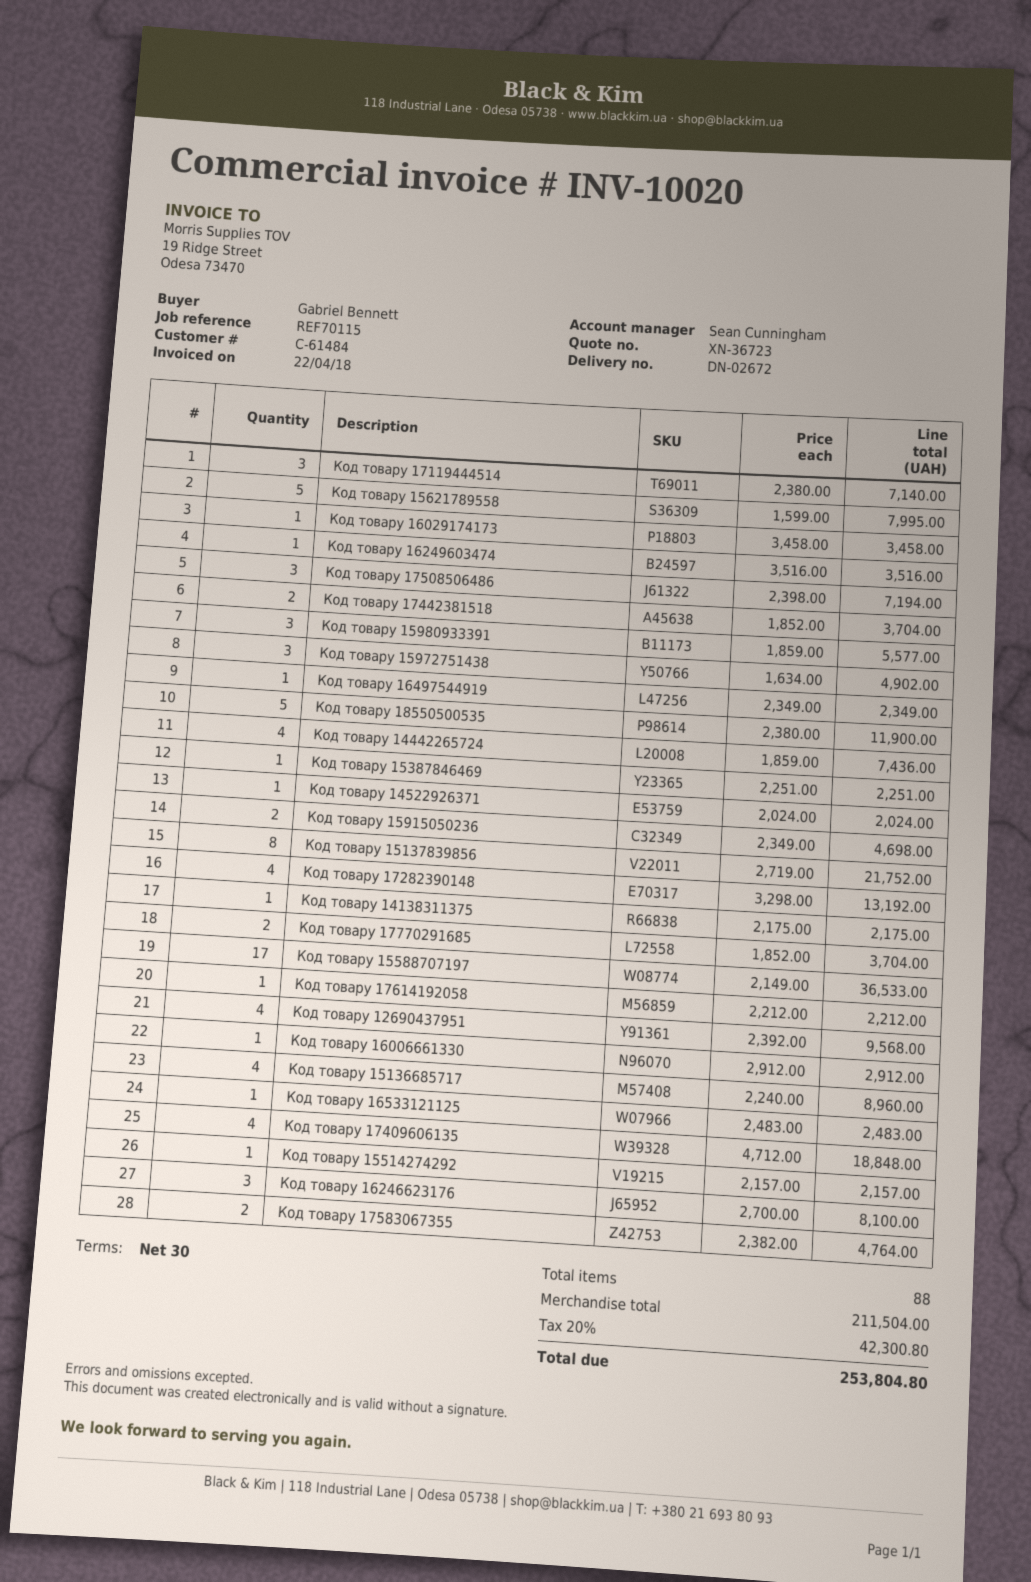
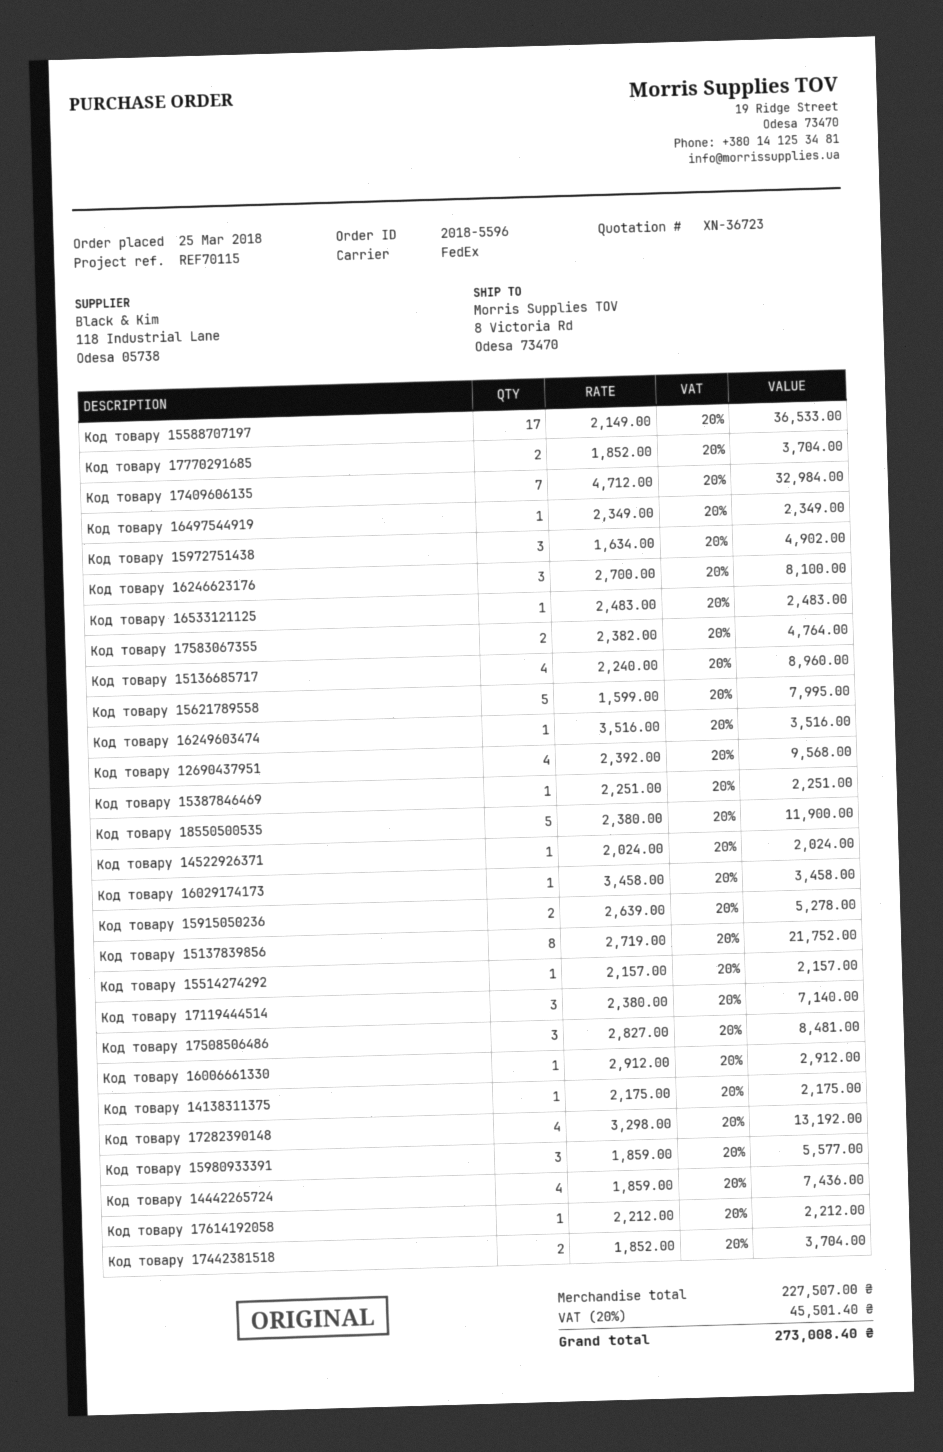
Код товару 17508506486: 3 x 2398.00 = 7194.00 -> 3 x 2827.00 = 8481.00
Код товару 15915050236: 2 x 2349.00 = 4698.00 -> 2 x 2639.00 = 5278.00
Код товару 17409606135: 4 x 4712.00 = 18848.00 -> 7 x 4712.00 = 32984.00
subtotal: 211504.00 -> 227507.00
tax: 20% = 42300.80 -> 20% = 45501.40
total: 253804.80 -> 273008.40

